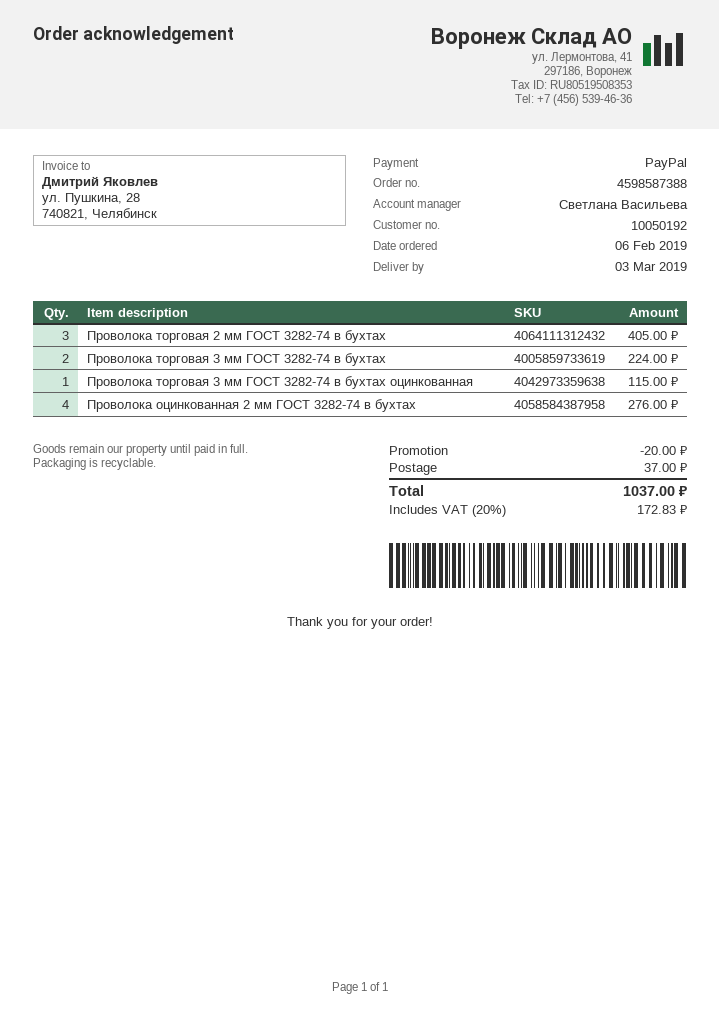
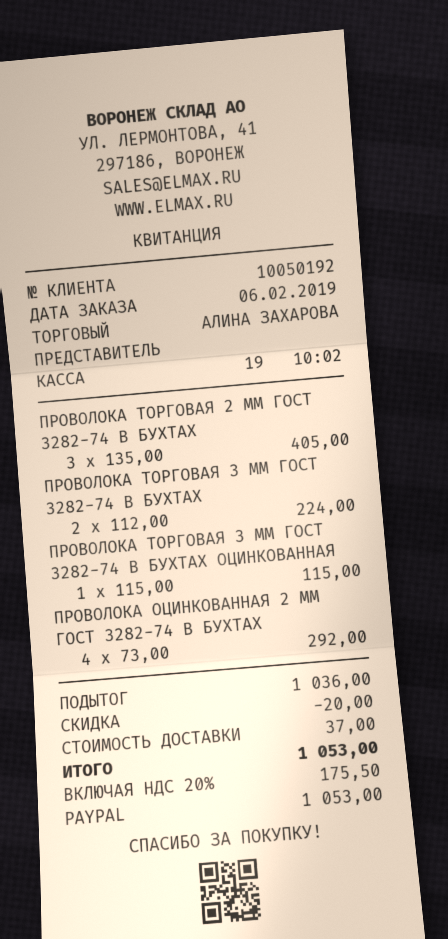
sales rep: Светлана Васильева -> АЛИНА ЗАХАРОВА
Проволока оцинкованная 2 мм ГОСТ 3282-74 в бухтах: 4 for 276.00 -> 4 for 292.00
tax: 20% = 172.83 -> 20% = 175.50
total: 1037.00 -> 1053.00

